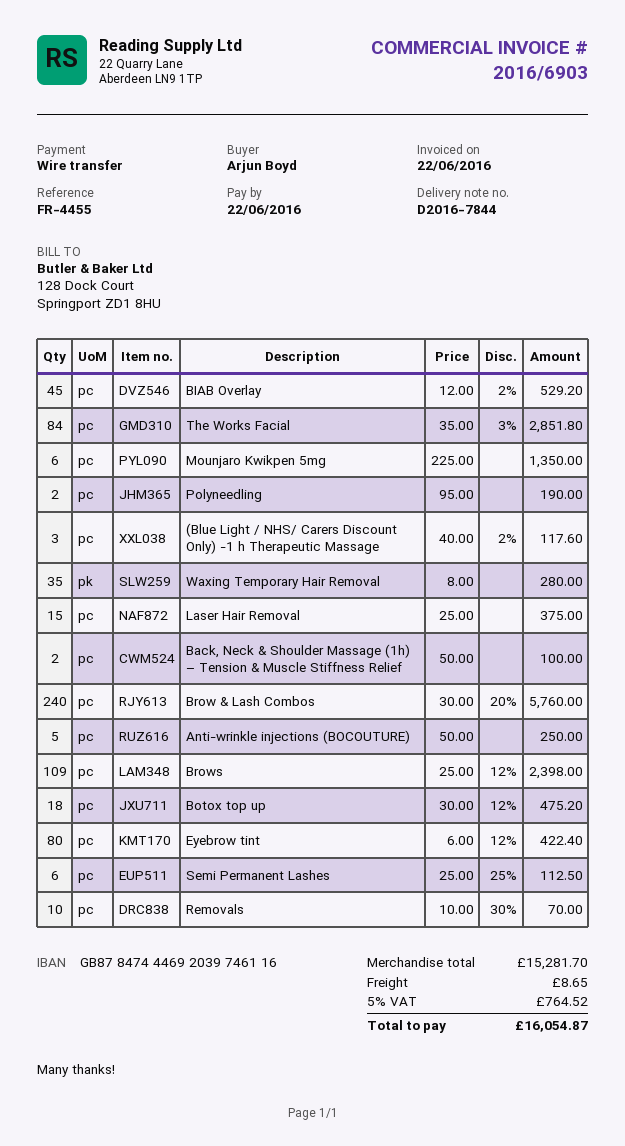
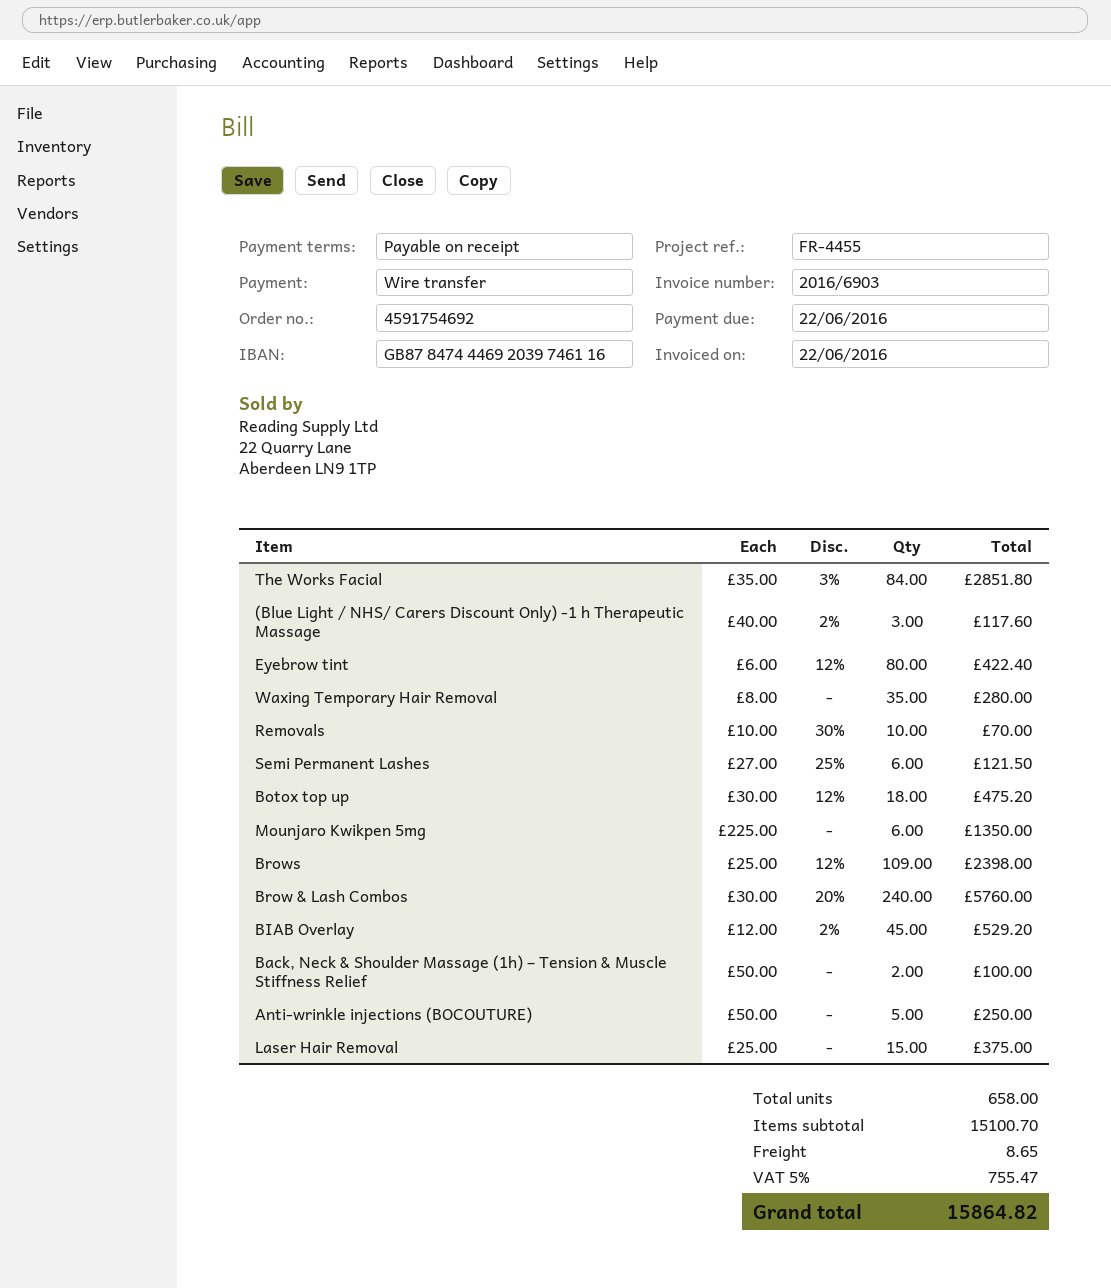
Polyneedling: 2 x 95.00 = 190.00 -> none
Semi Permanent Lashes: 6 x 25.00 - 25% = 112.50 -> 6 x 27.00 - 25% = 121.50
subtotal: 15281.70 -> 15100.70
tax: 5% = 764.52 -> 5% = 755.47
total: 16054.87 -> 15864.82

